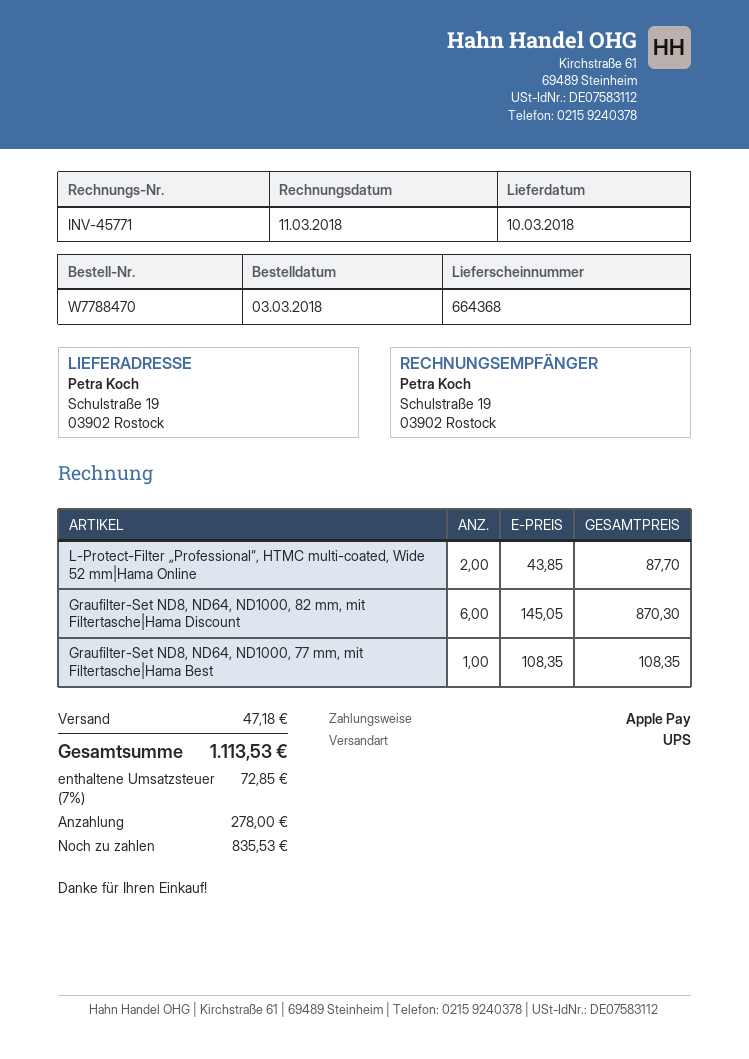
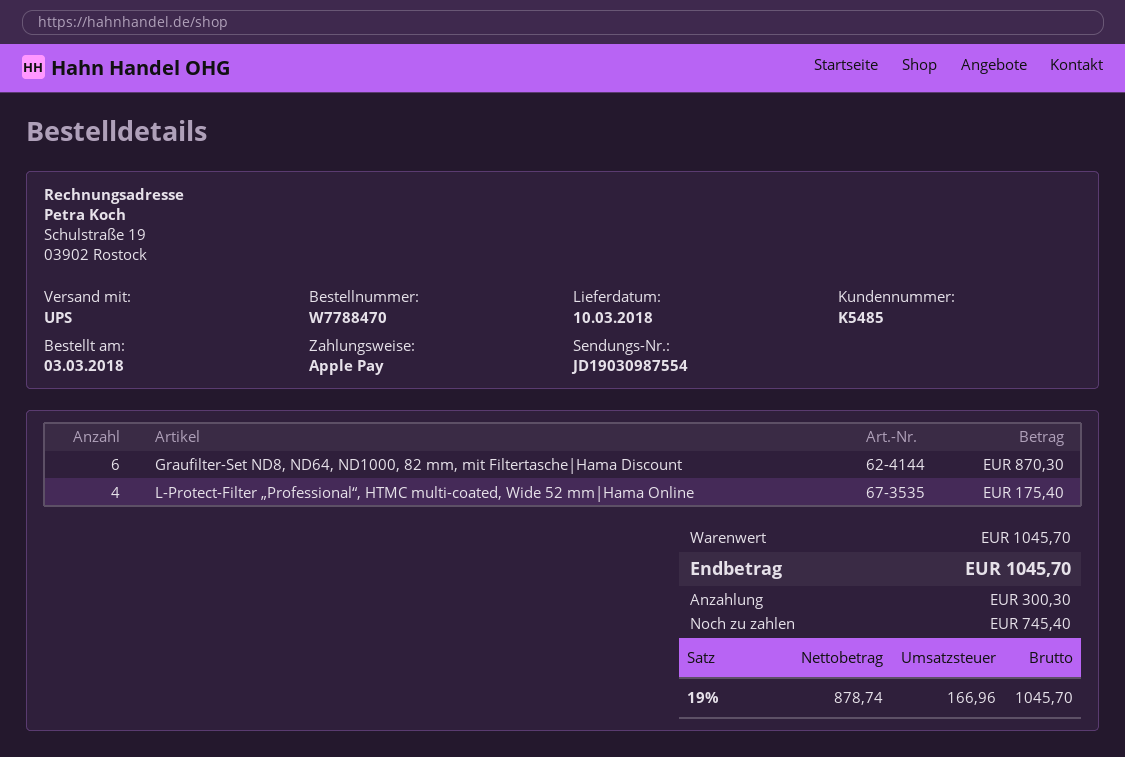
L-Protect-Filter „Professional“, HTMC multi-coated, Wide 52 mm|Hama Online: 2 for 87.70 -> 4 for 175.40
Graufilter-Set ND8, ND64, ND1000, 77 mm, mit Filtertasche|Hama Best: 1 for 108.35 -> none
shipping: 47.18 -> none
tax: 7% = 72.85 -> 19% = 166.96
total: 1113.53 -> 1045.70
deposit: 278.00 -> 300.30
balance: 835.53 -> 745.40

